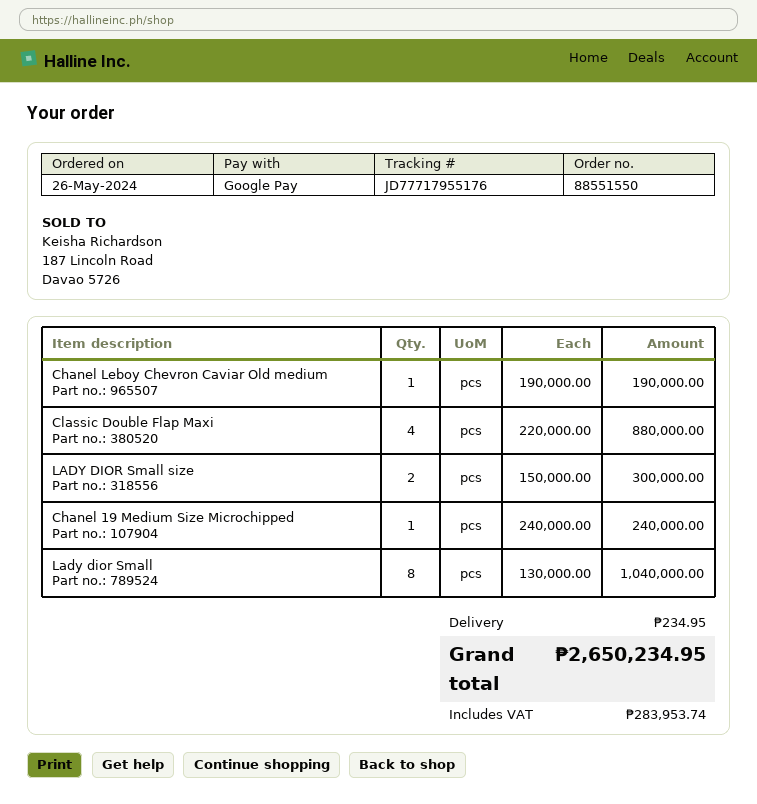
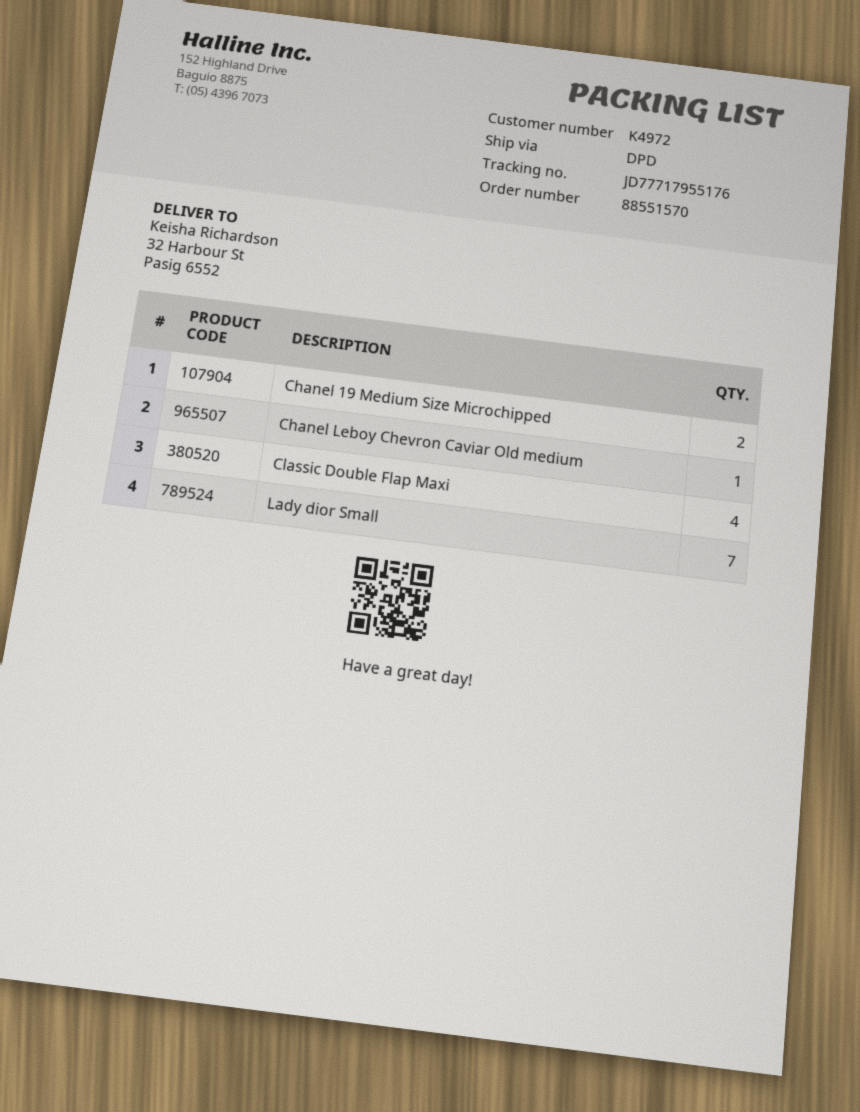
order number: 88551550 -> 88551570
LADY DIOR Small size: 2 -> none
Chanel 19 Medium Size Microchipped: 1 -> 2
Lady dior Small: 8 -> 7

